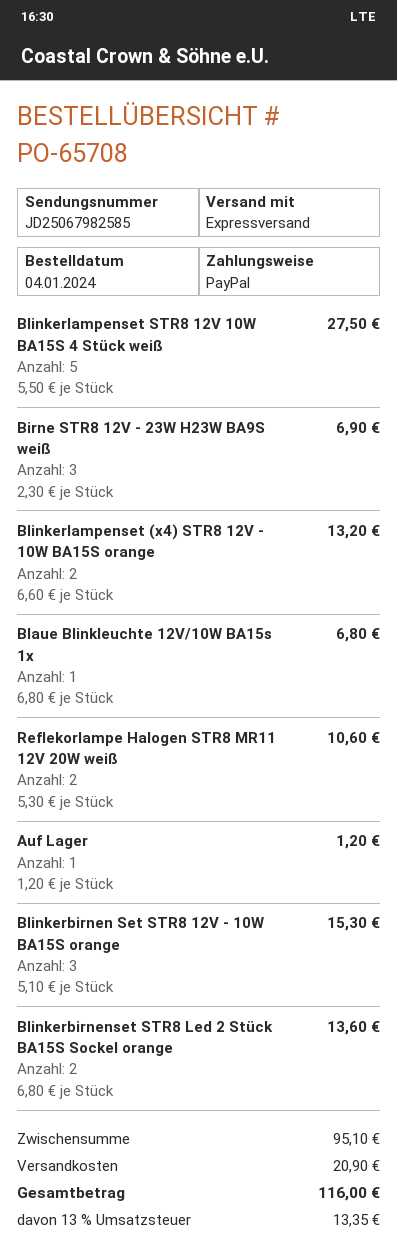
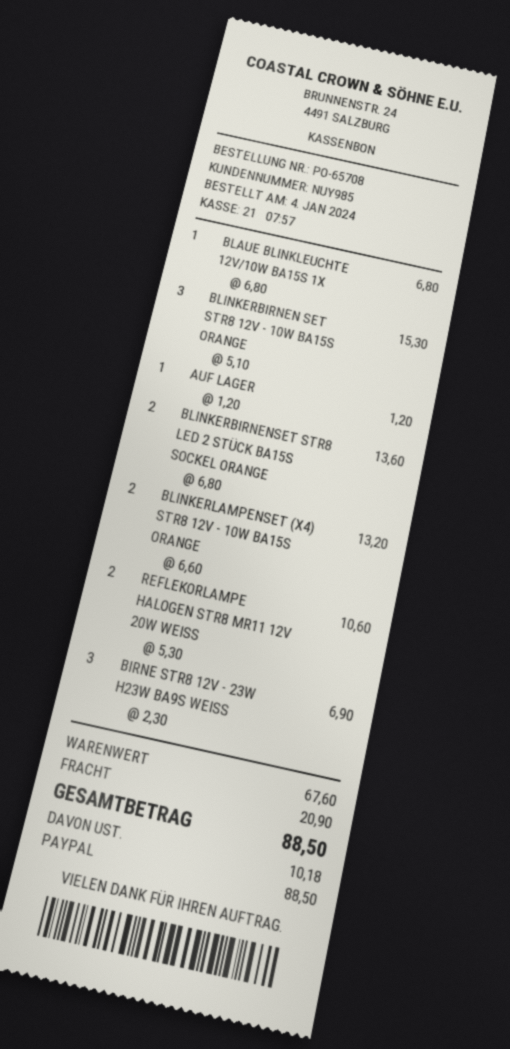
Blinkerlampenset STR8 12V 10W BA15S 4 Stück weiß: 5 x 5.50 = 27.50 -> none
subtotal: 95.10 -> 67.60
tax: 13.35 -> 10.18
total: 116.00 -> 88.50

